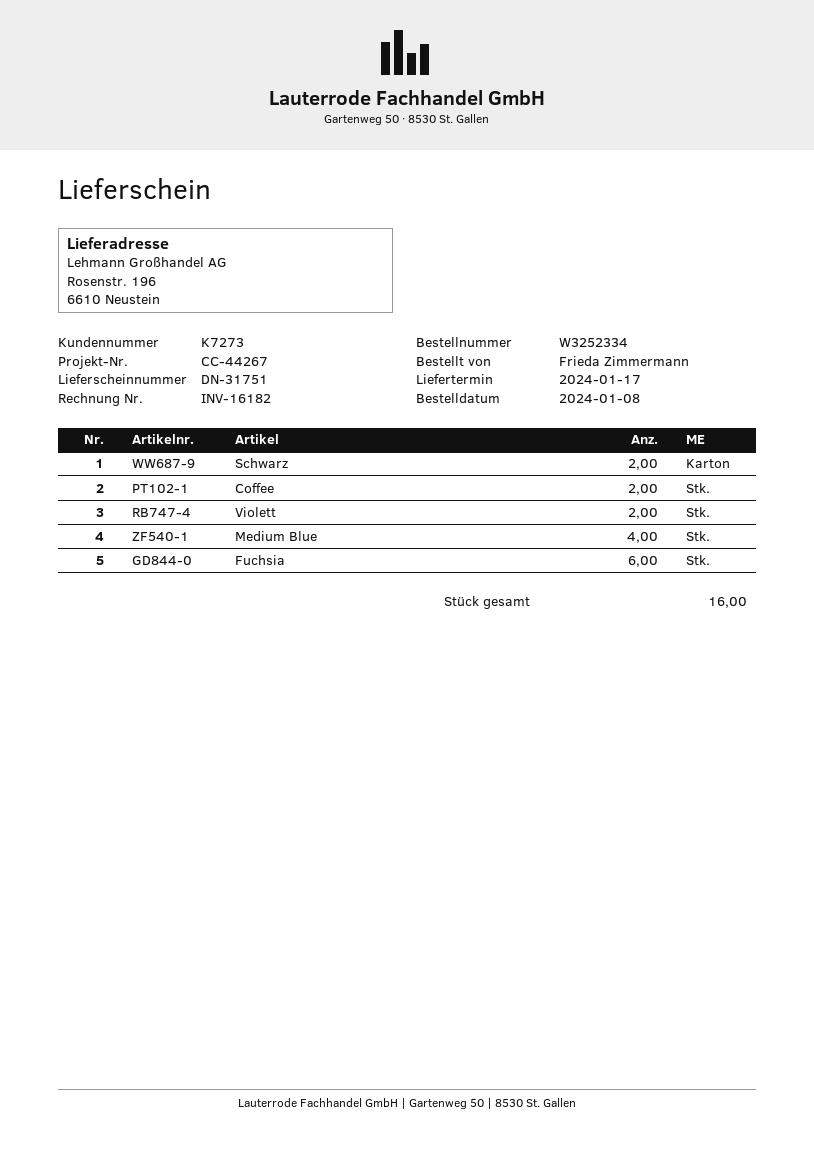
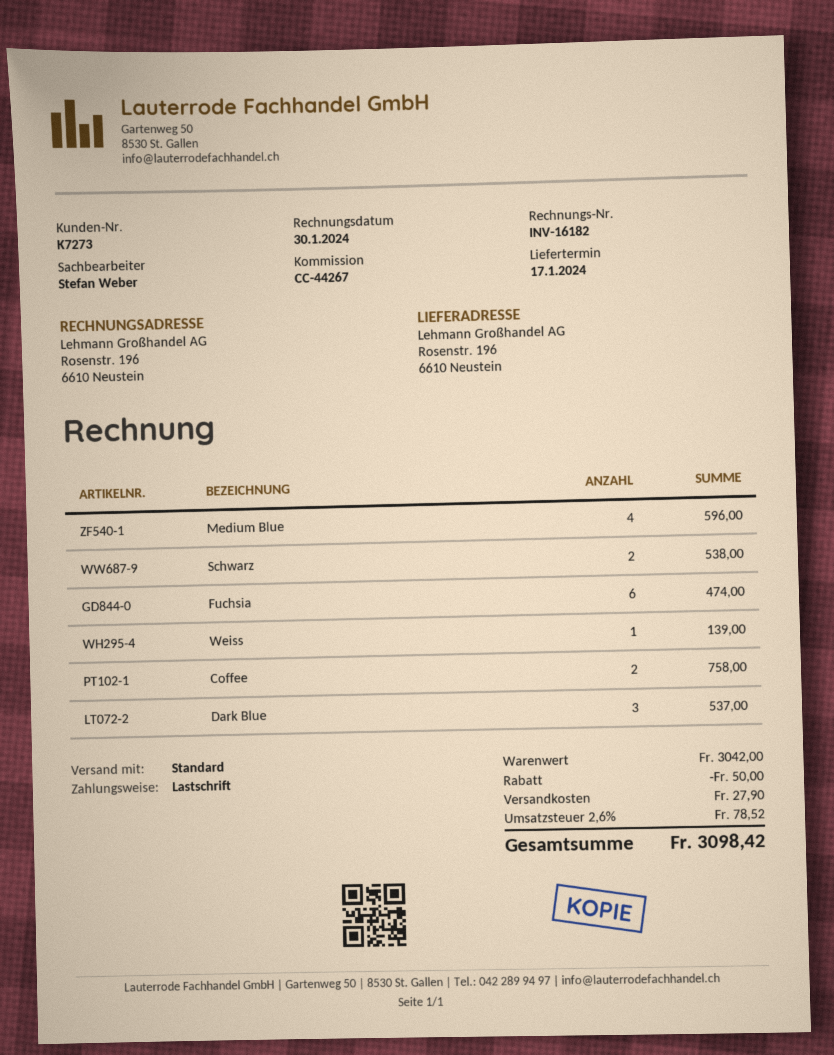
Violett: 2 -> none
Weiss: none -> 1
Dark Blue: none -> 3

